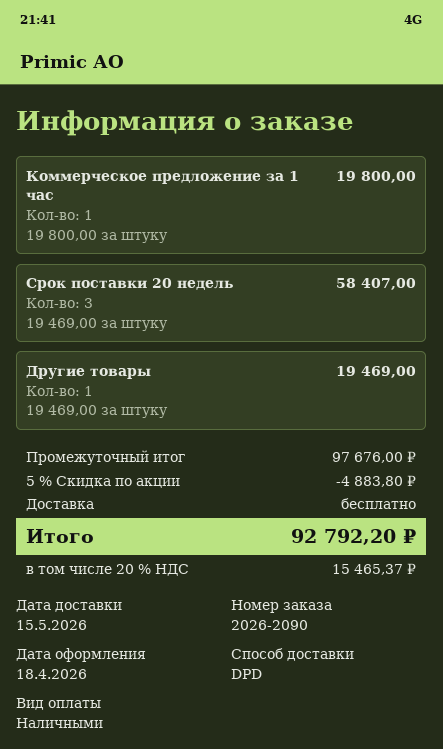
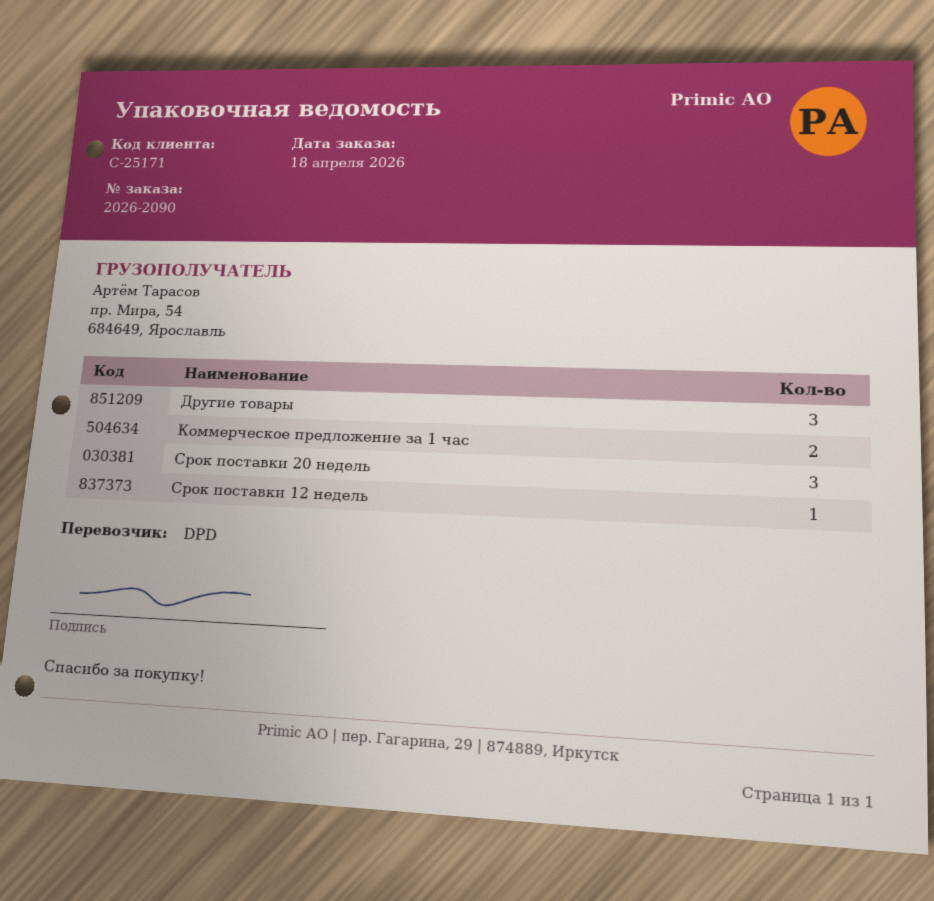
Коммерческое предложение за 1 час: 1 -> 2
Другие товары: 1 -> 3
Срок поставки 12 недель: none -> 1

